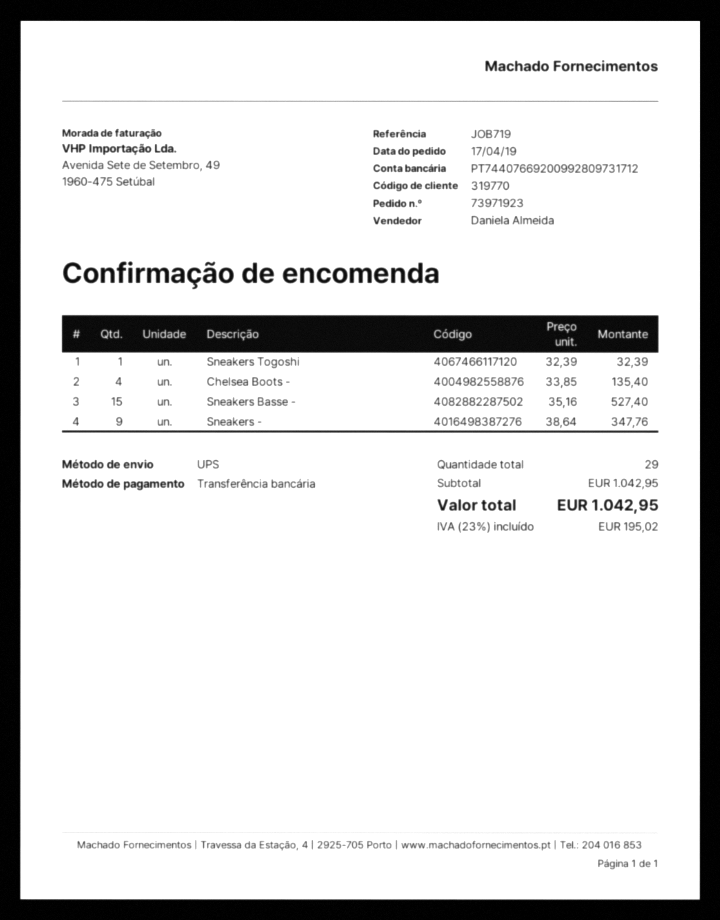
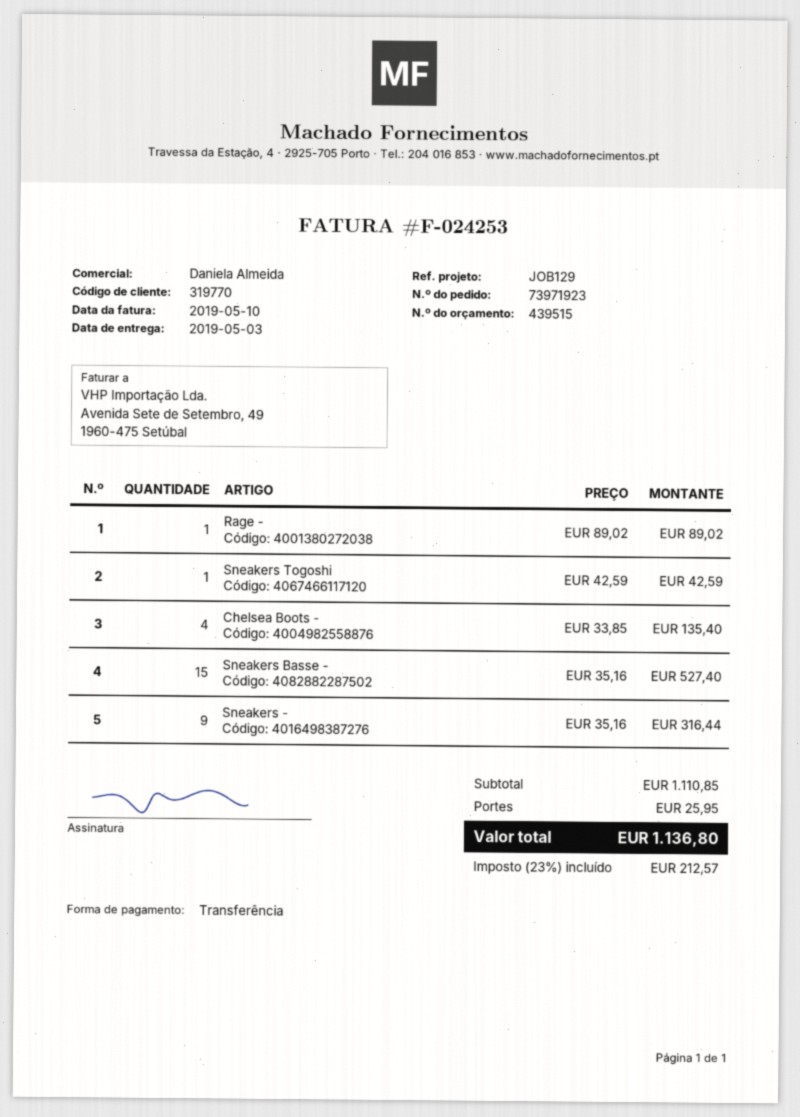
reference: JOB719 -> JOB129
Sneakers Togoshi: 1 x 32.39 = 32.39 -> 1 x 42.59 = 42.59
Sneakers -: 9 x 38.64 = 347.76 -> 9 x 35.16 = 316.44
Rage -: none -> 1 x 89.02 = 89.02
subtotal: 1042.95 -> 1110.85
shipping: none -> 25.95
tax: 23% = 195.02 -> 23% = 212.57
total: 1042.95 -> 1136.80

